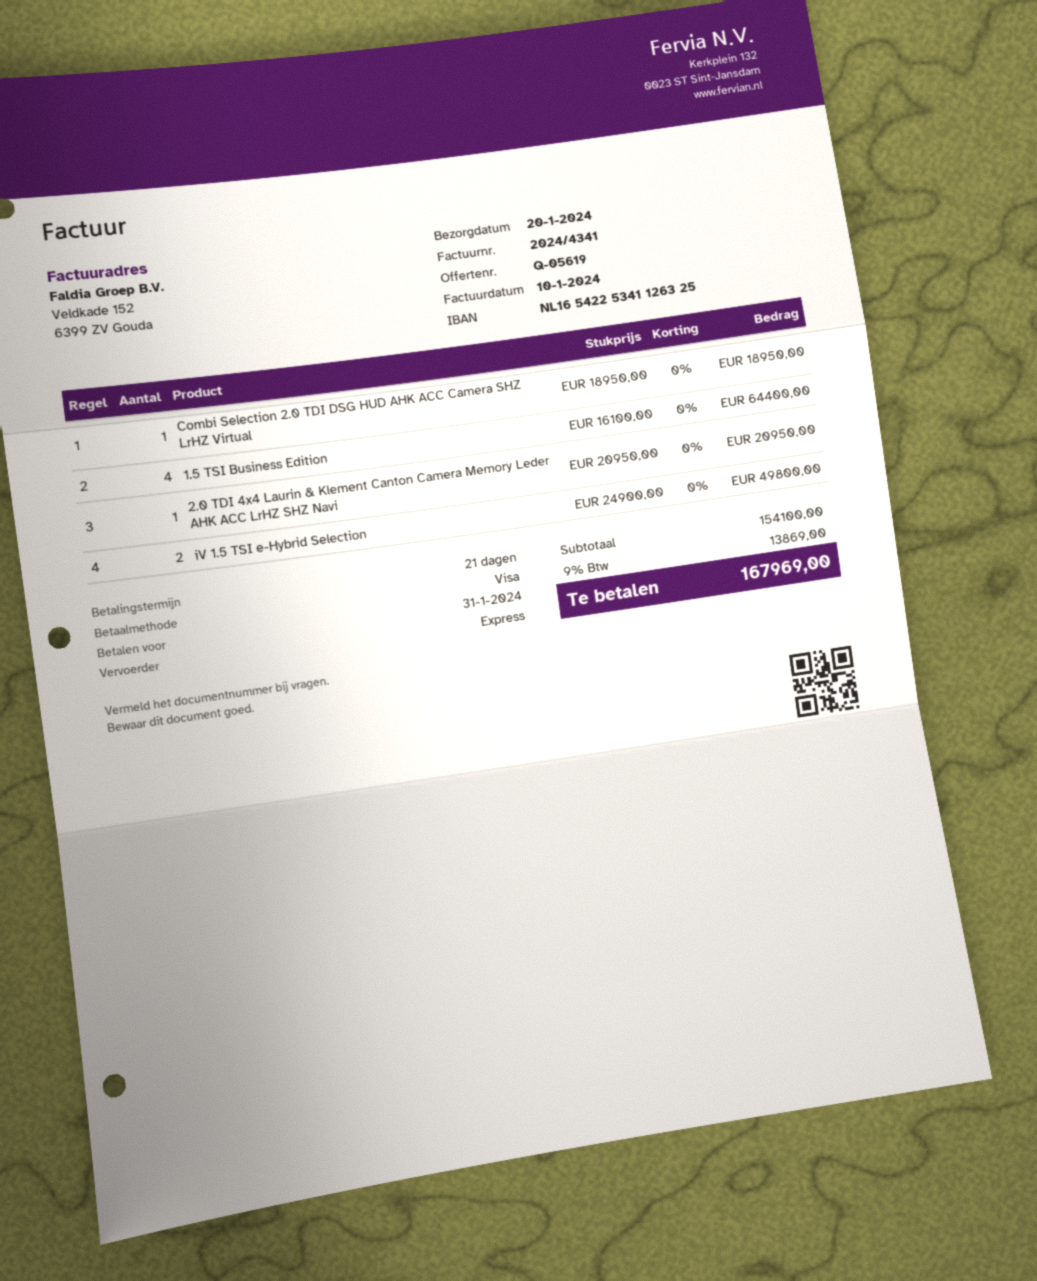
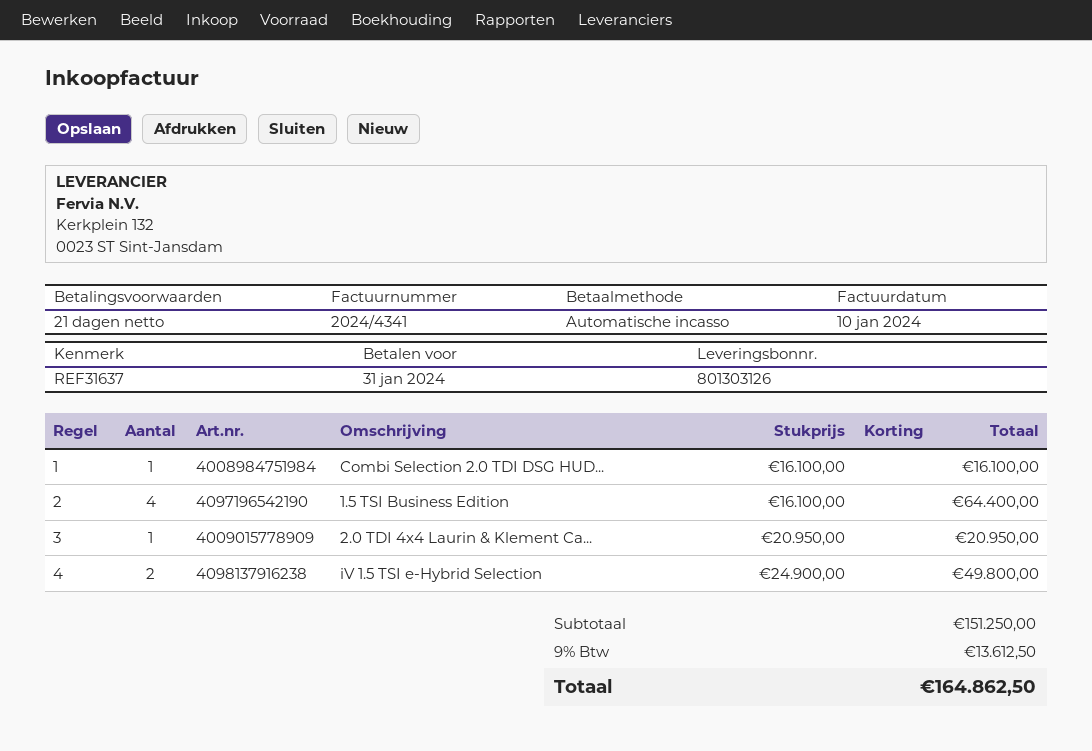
payment method: Visa -> direct debit
Combi Selection 2.0 TDI DSG HUD AHK ACC Camera SHZ LrHZ Virtual: 1 x 18950.00 = 18950.00 -> 1 x 16100.00 = 16100.00
subtotal: 154100.00 -> 151250.00
tax: 9% = 13869.00 -> 9% = 13612.50
total: 167969.00 -> 164862.50

